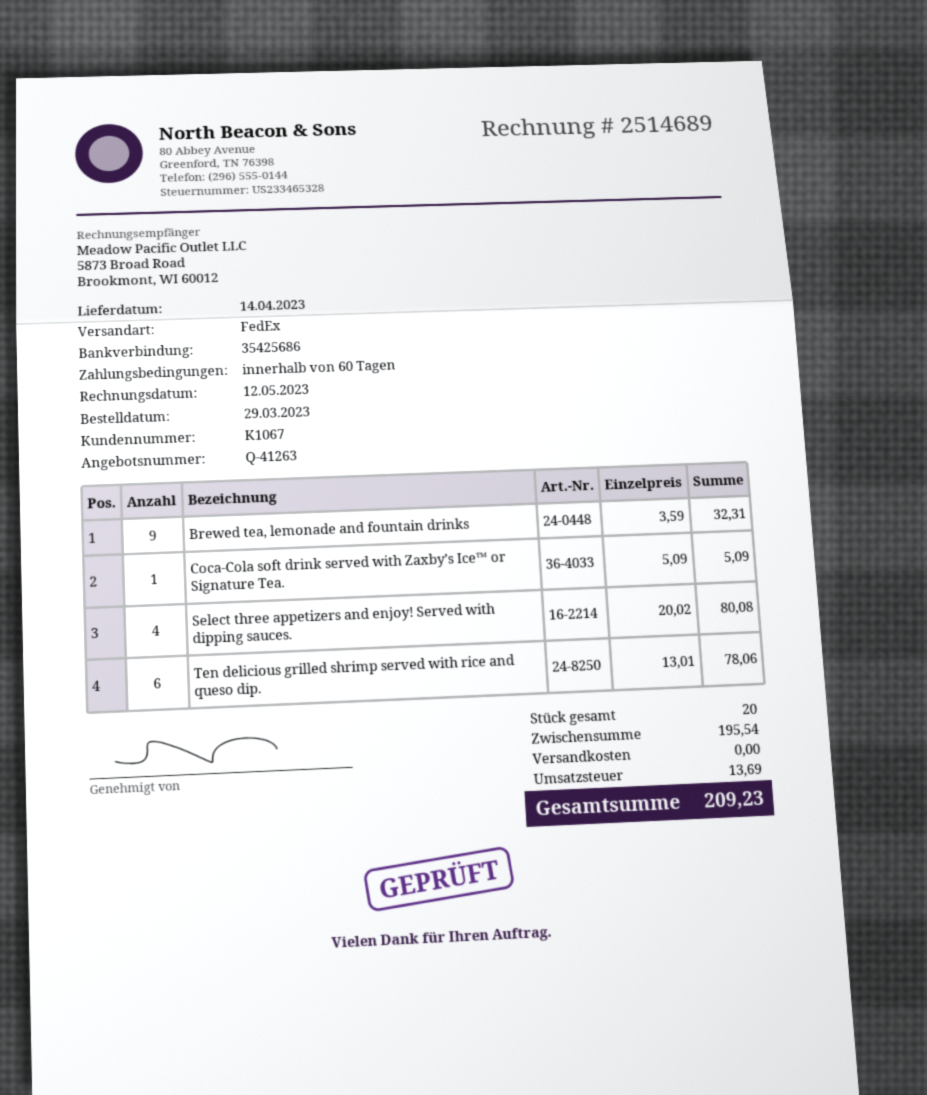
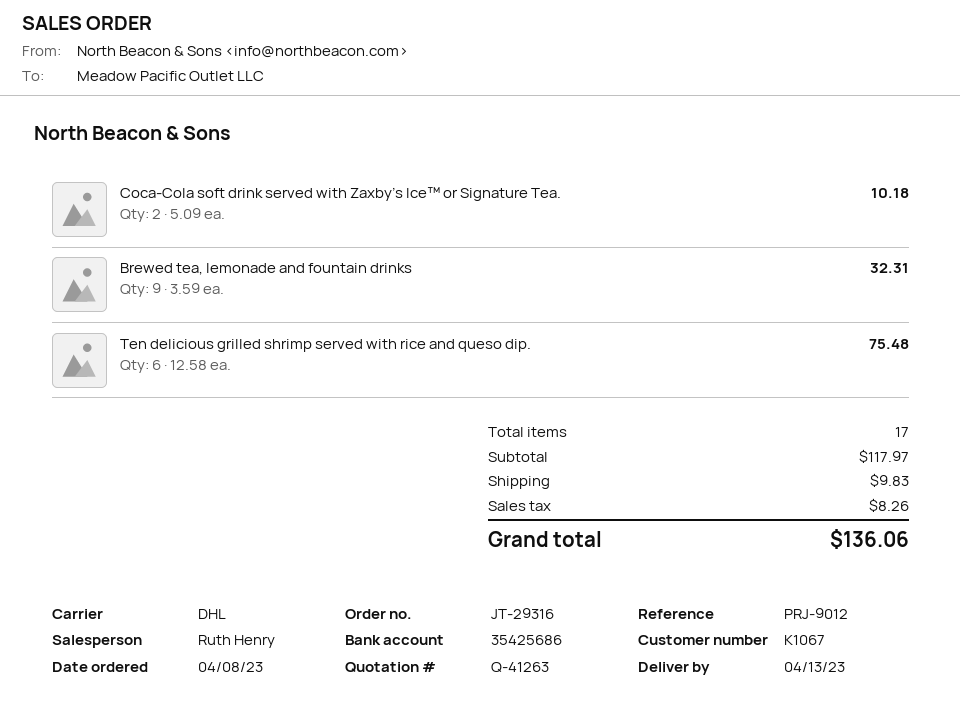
order date: 2023-03-29 -> 2023-04-08
delivery date: 2023-04-14 -> 2023-04-13
shipping method: FedEx -> DHL
Coca-Cola soft drink served with Zaxby’s Ice™ or Signature Tea.: 1 x 5.09 = 5.09 -> 2 x 5.09 = 10.18
Select three appetizers and enjoy! Served with dipping sauces.: 4 x 20.02 = 80.08 -> none
Ten delicious grilled shrimp served with rice and queso dip.: 6 x 13.01 = 78.06 -> 6 x 12.58 = 75.48
total quantity: 20 -> 17
subtotal: 195.54 -> 117.97
shipping: 0.00 -> 9.83
tax: 13.69 -> 8.26
total: 209.23 -> 136.06

